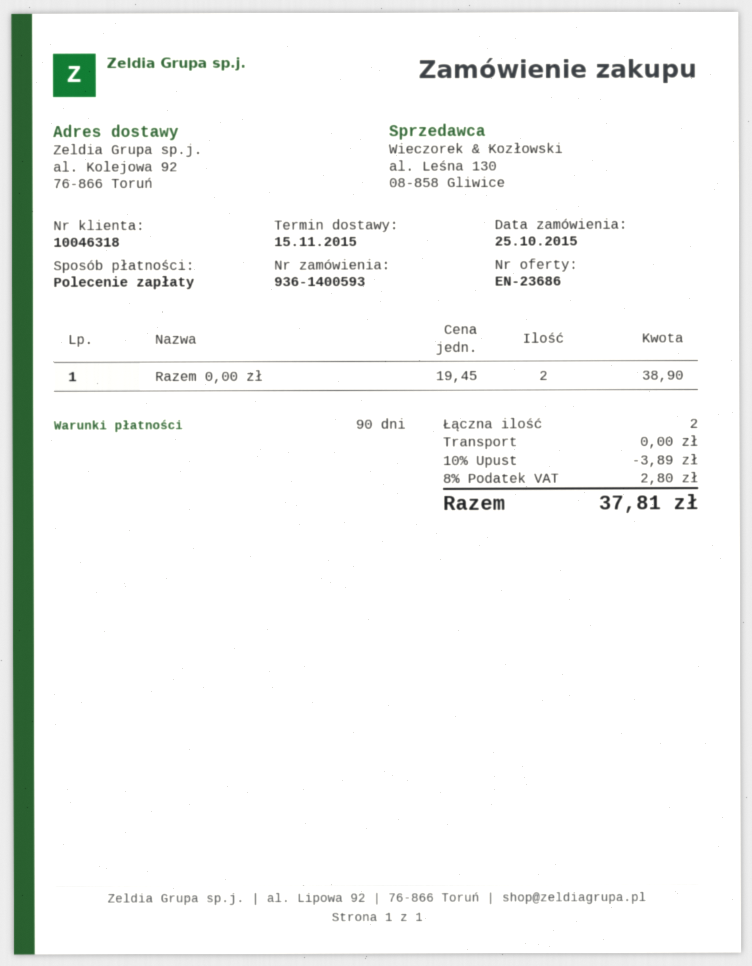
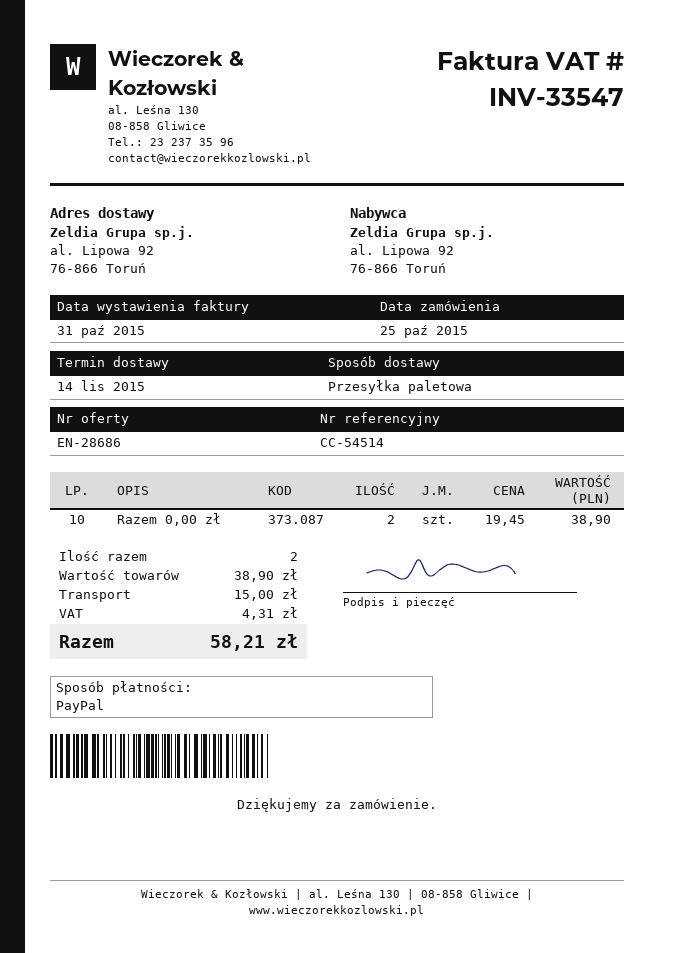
quote number: EN-23686 -> EN-28686
delivery date: 2015-11-15 -> 2015-11-14
payment method: direct debit -> PayPal
ship to: al. Kolejowa 92, 76-866 Toruń -> al. Lipowa 92, 76-866 Toruń
discount: 10% = 3.89 -> none
shipping: 0.00 -> 15.00
tax: 2.80 -> 4.31
total: 37.81 -> 58.21

